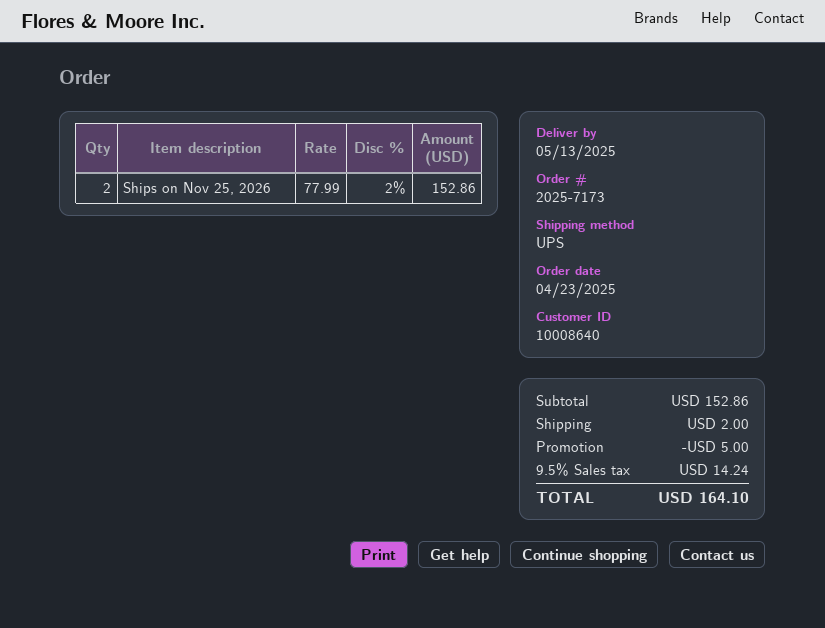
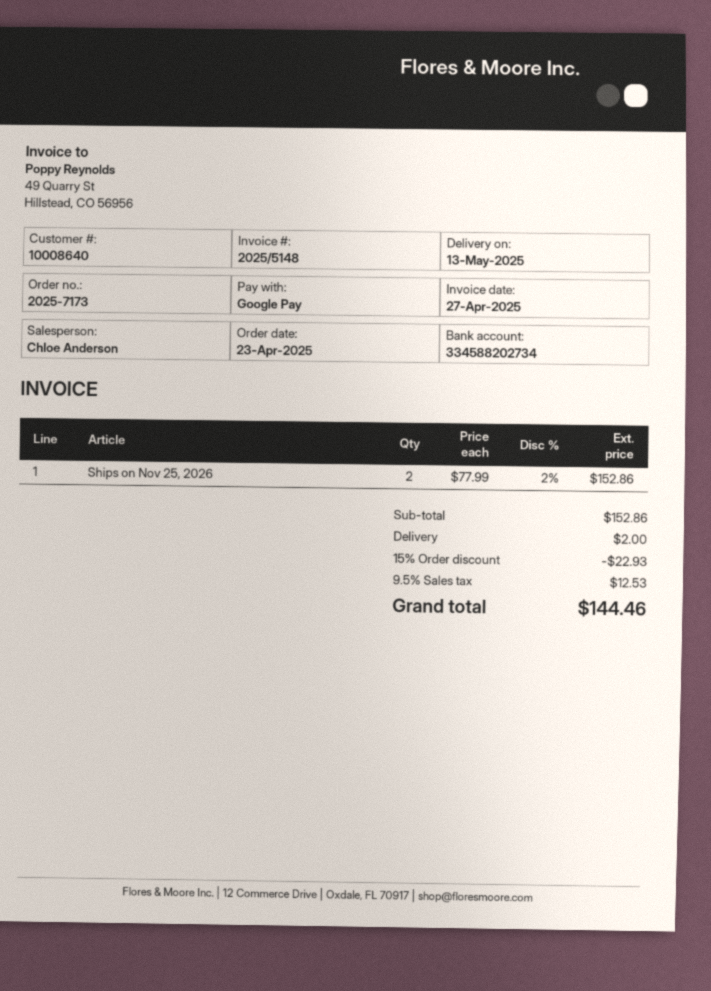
discount: 5.00 -> 22.93
tax: 9.5% = 14.24 -> 9.5% = 12.53
total: 164.10 -> 144.46

